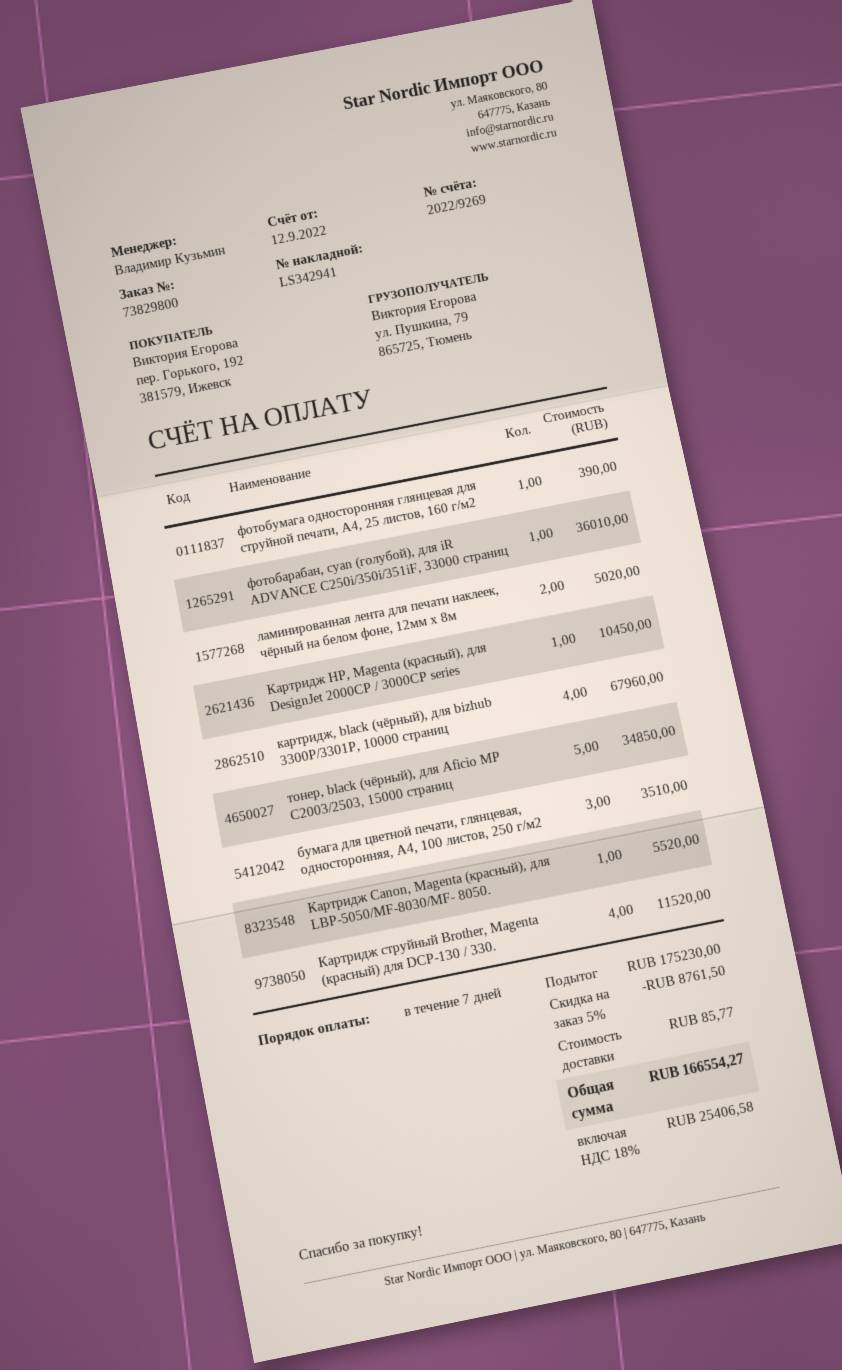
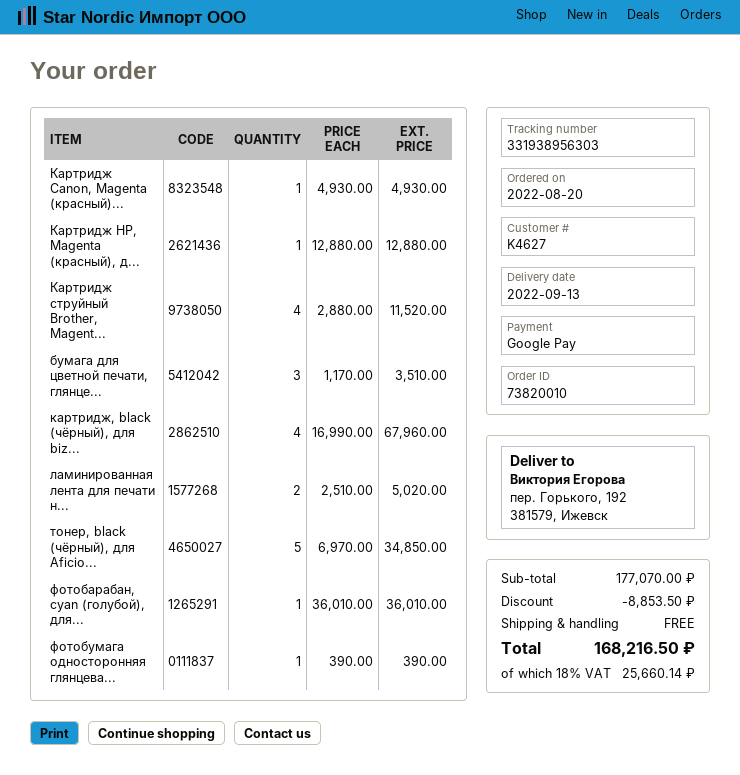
order number: 73829800 -> 73820010
ship to: ул. Пушкина, 79, 865725, Тюмень -> пер. Горького, 192, 381579, Ижевск
Картридж HP, Magenta (красный), для DesignJet 2000CP / 3000CP series: 1 for 10450.00 -> 1 for 12880.00
Картридж Canon, Magenta (красный), для LBP-5050/MF-8030/MF- 8050.: 1 for 5520.00 -> 1 for 4930.00
subtotal: 175230.00 -> 177070.00
discount: 8761.50 -> 8853.50
shipping: 85.77 -> 0.00
tax: 18% = 25406.58 -> 18% = 25660.14
total: 166554.27 -> 168216.50

